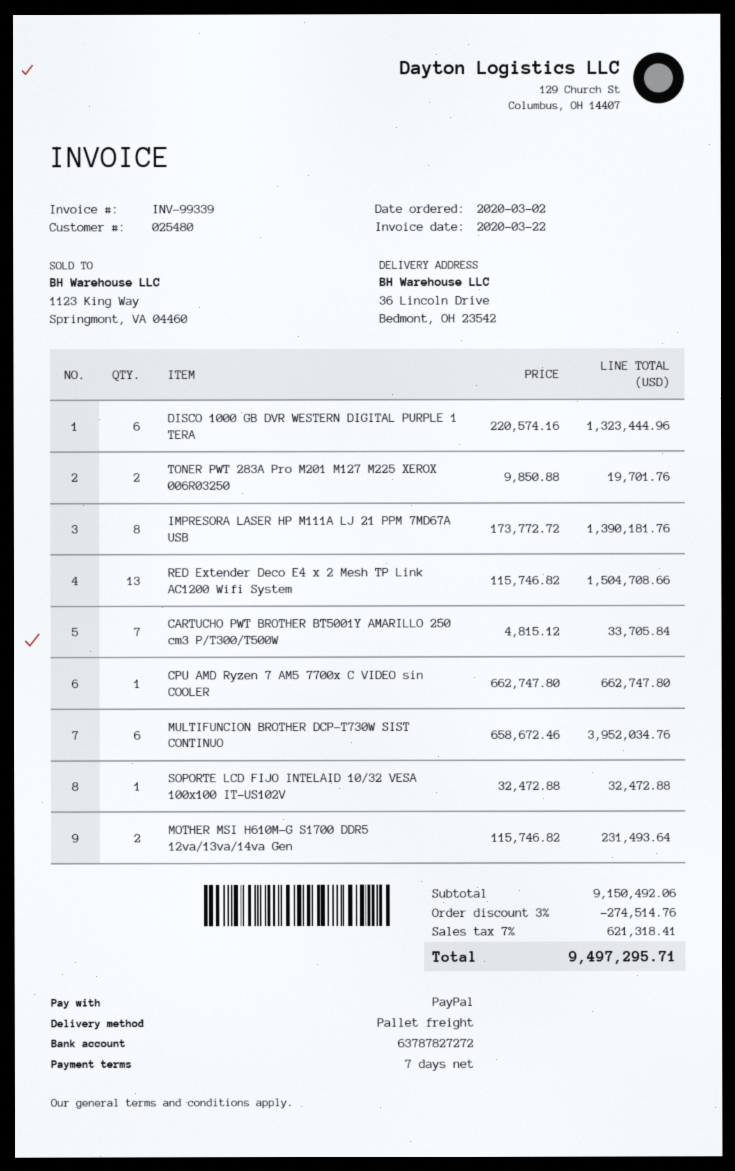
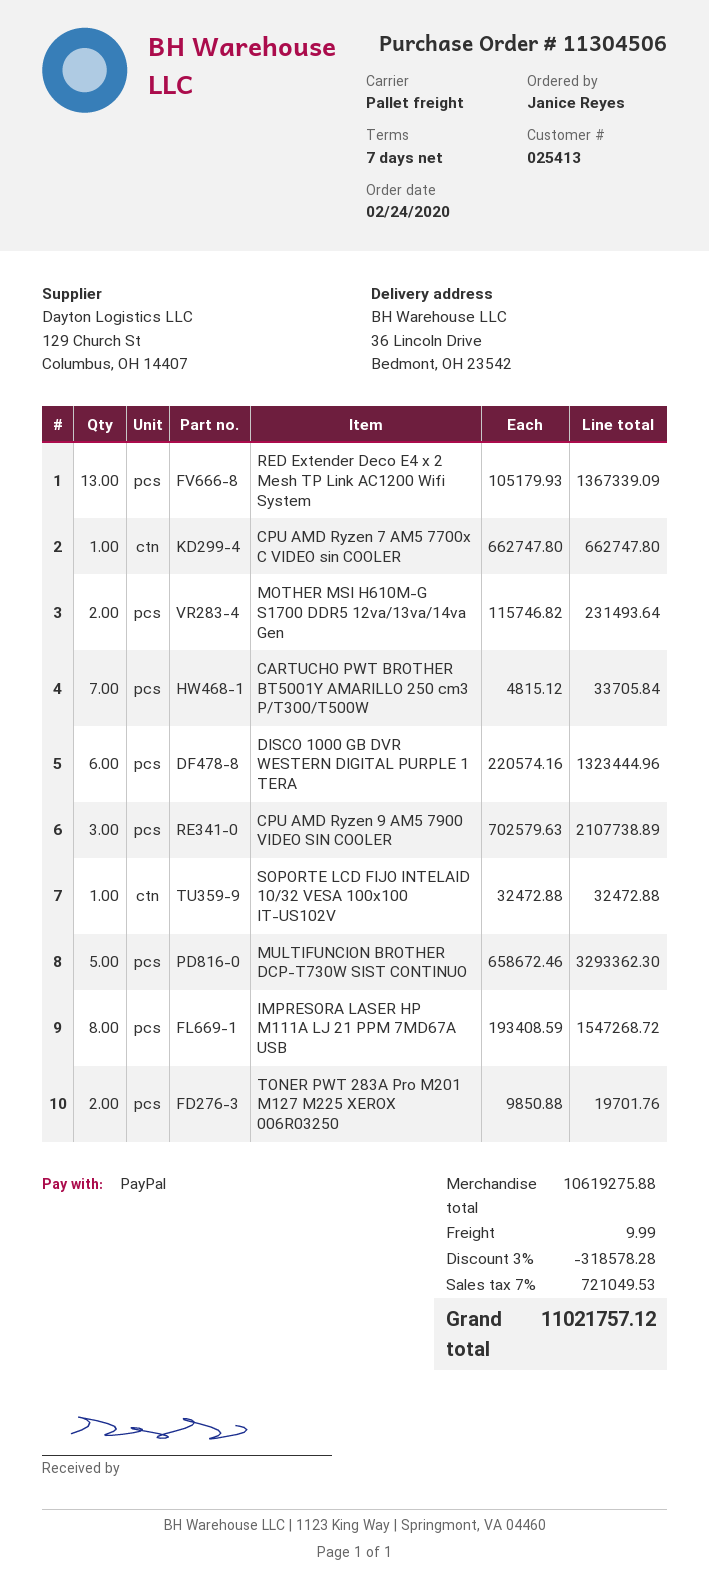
order date: 2020-03-02 -> 2020-02-24
customer number: 025480 -> 025413
IMPRESORA LASER HP M111A LJ 21 PPM 7MD67A USB: 8 x 173772.72 = 1390181.76 -> 8 x 193408.59 = 1547268.72
RED Extender Deco E4 x 2 Mesh TP Link AC1200 Wifi System: 13 x 115746.82 = 1504708.66 -> 13 x 105179.93 = 1367339.09
MULTIFUNCION BROTHER DCP-T730W SIST CONTINUO: 6 x 658672.46 = 3952034.76 -> 5 x 658672.46 = 3293362.30
CPU AMD Ryzen 9 AM5 7900 VIDEO SIN COOLER: none -> 3 x 702579.63 = 2107738.89
subtotal: 9150492.06 -> 10619275.88
discount: 3% = 274514.76 -> 3% = 318578.28
shipping: none -> 9.99
tax: 7% = 621318.41 -> 7% = 721049.53
total: 9497295.71 -> 11021757.12

